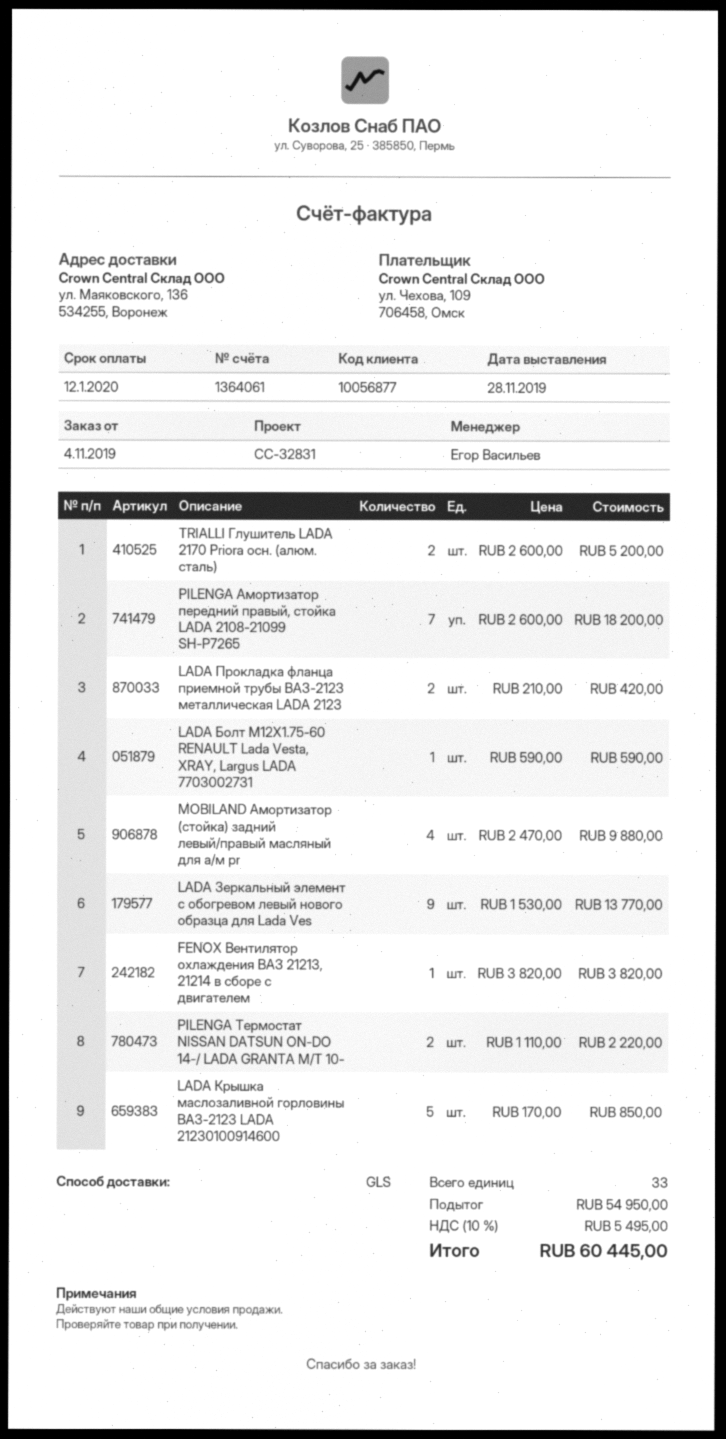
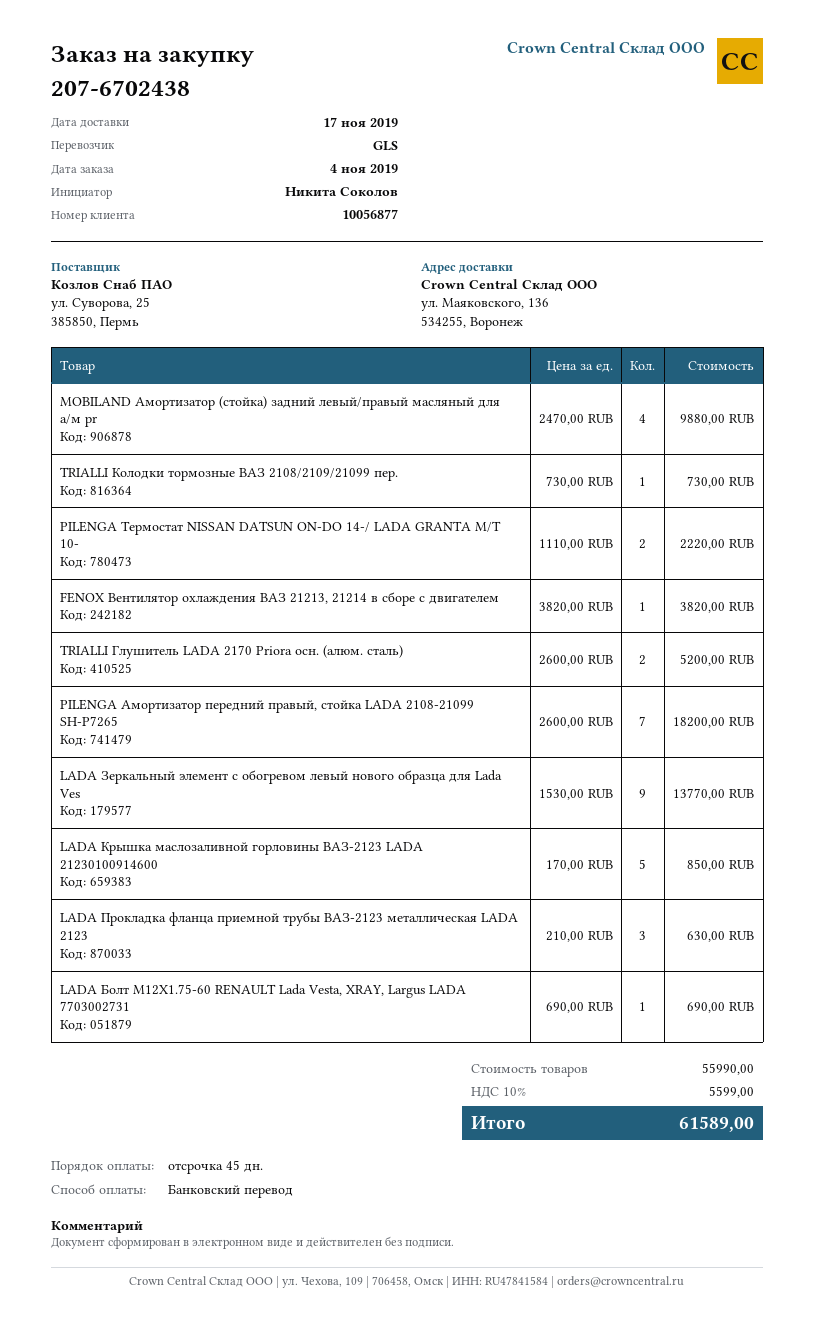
LADA Прокладка фланца приемной трубы ВАЗ-2123 металлическая LADA 2123: 2 x 210.00 = 420.00 -> 3 x 210.00 = 630.00
LADA Болт М12Х1.75-60 RENAULT Lada Vesta, XRAY, Largus LADA 7703002731: 1 x 590.00 = 590.00 -> 1 x 690.00 = 690.00
TRIALLI Колодки тормозные ВАЗ 2108/2109/21099 пер.: none -> 1 x 730.00 = 730.00
subtotal: 54950.00 -> 55990.00
tax: 10% = 5495.00 -> 10% = 5599.00
total: 60445.00 -> 61589.00

